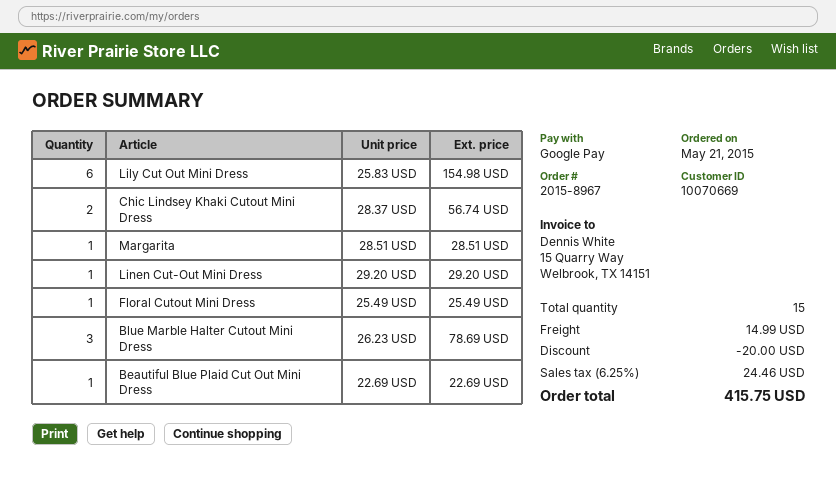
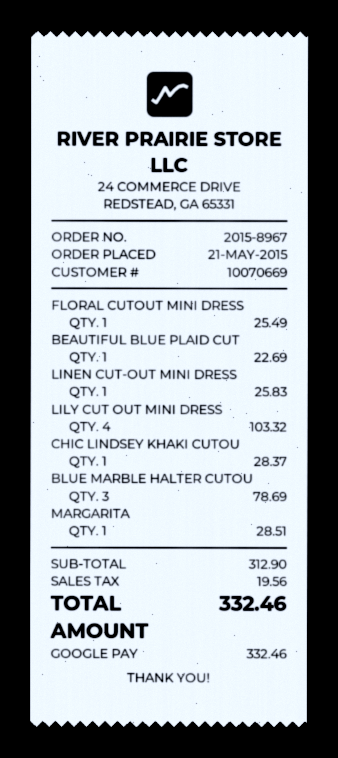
Lily Cut Out Mini Dress: 6 for 154.98 -> 4 for 103.32
Chic Lindsey Khaki Cutout Mini Dress: 2 for 56.74 -> 1 for 28.37
Linen Cut-Out Mini Dress: 1 for 29.20 -> 1 for 25.83
discount: 20.00 -> none
shipping: 14.99 -> none
tax: 24.46 -> 19.56
total: 415.75 -> 332.46

